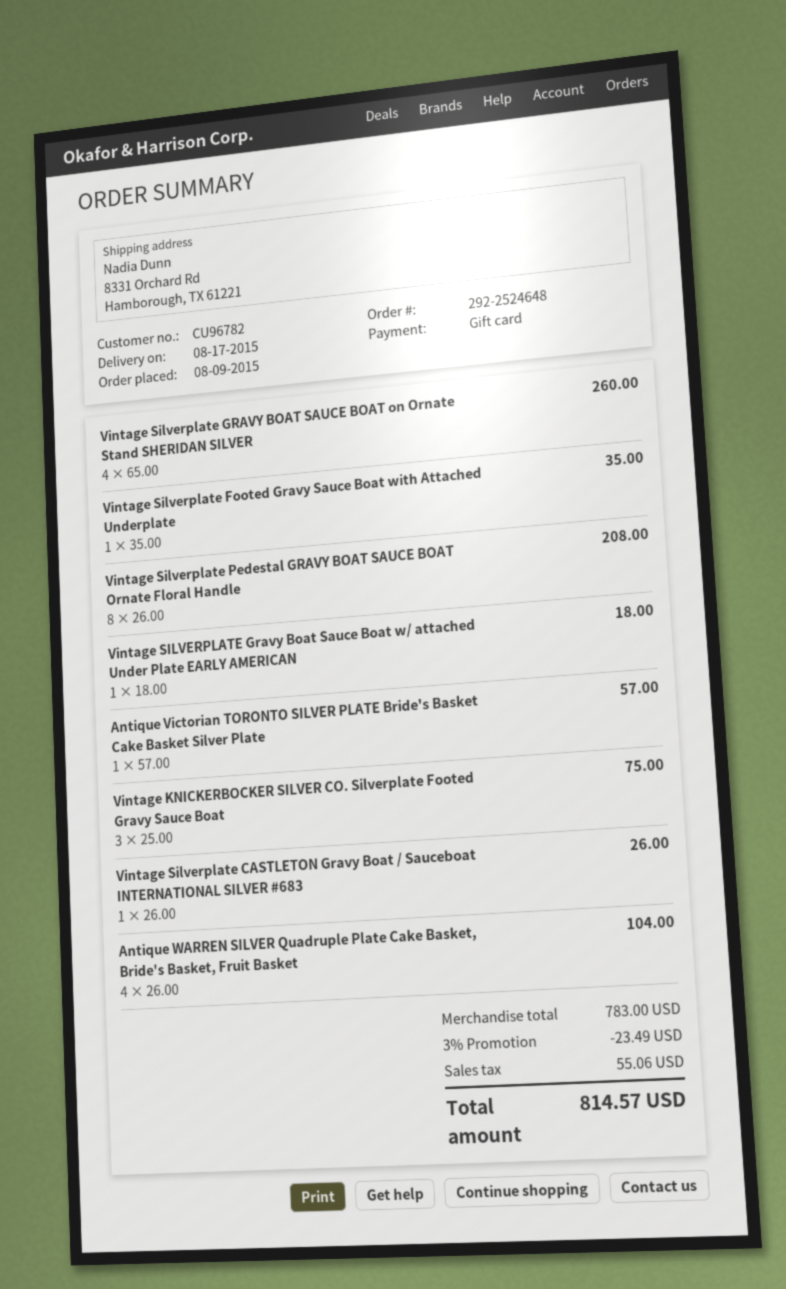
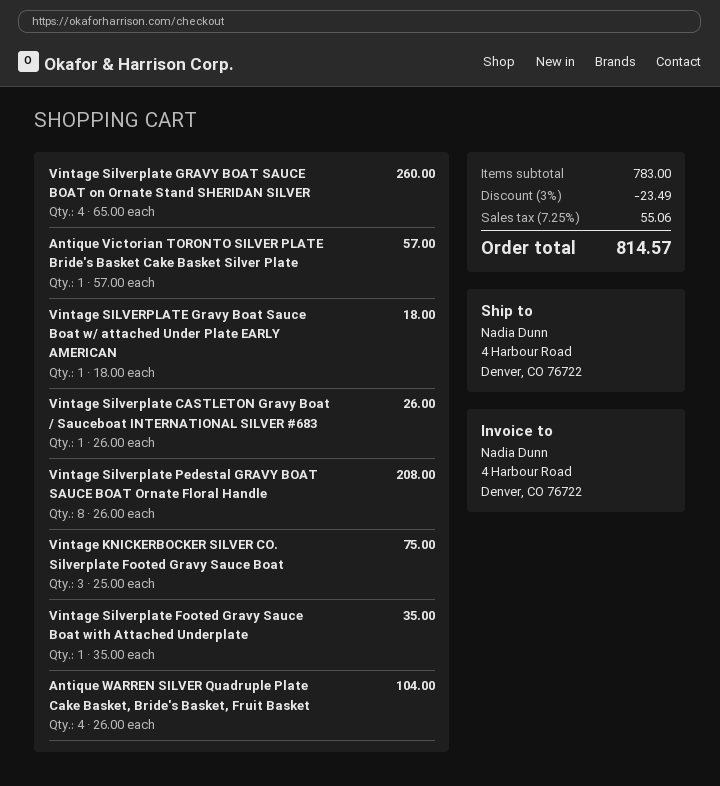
ship to: 8331 Orchard Rd, Hamborough, TX 61221 -> 4 Harbour Road, Denver, CO 76722

